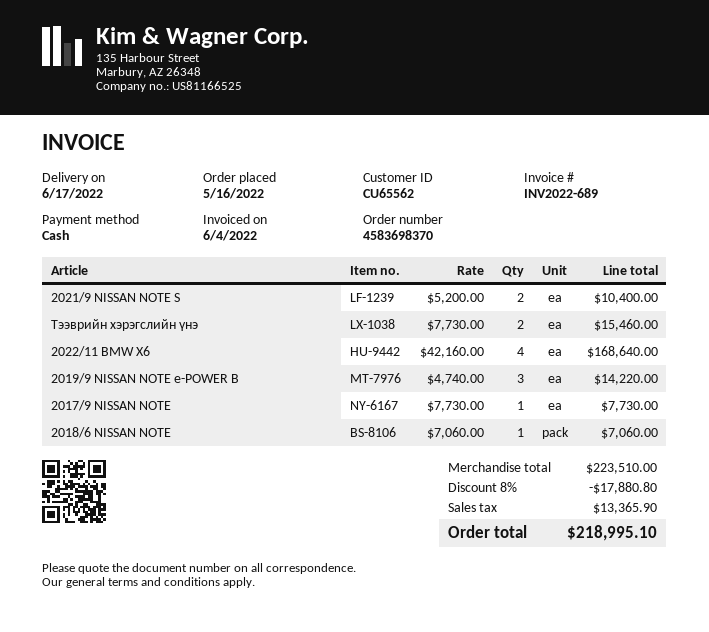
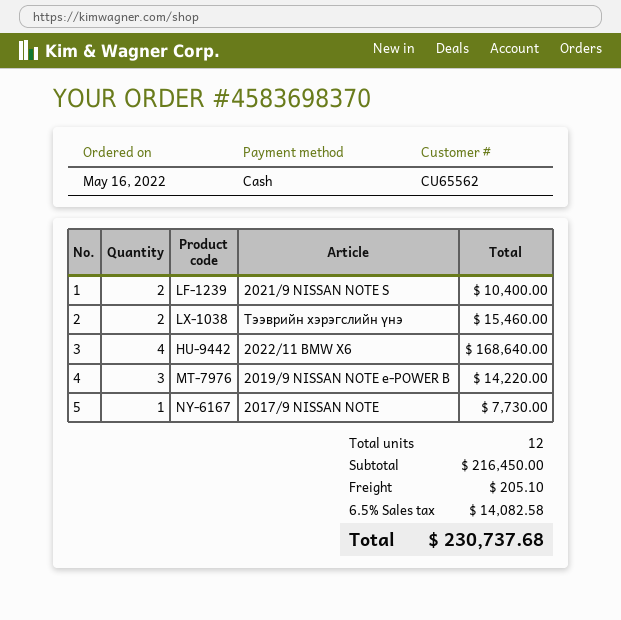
2018/6 NISSAN NOTE: 1 for 7060.00 -> none
subtotal: 223510.00 -> 216450.00
discount: 8% = 17880.80 -> none
shipping: none -> 205.10
tax: 13365.90 -> 14082.58
total: 218995.10 -> 230737.68

